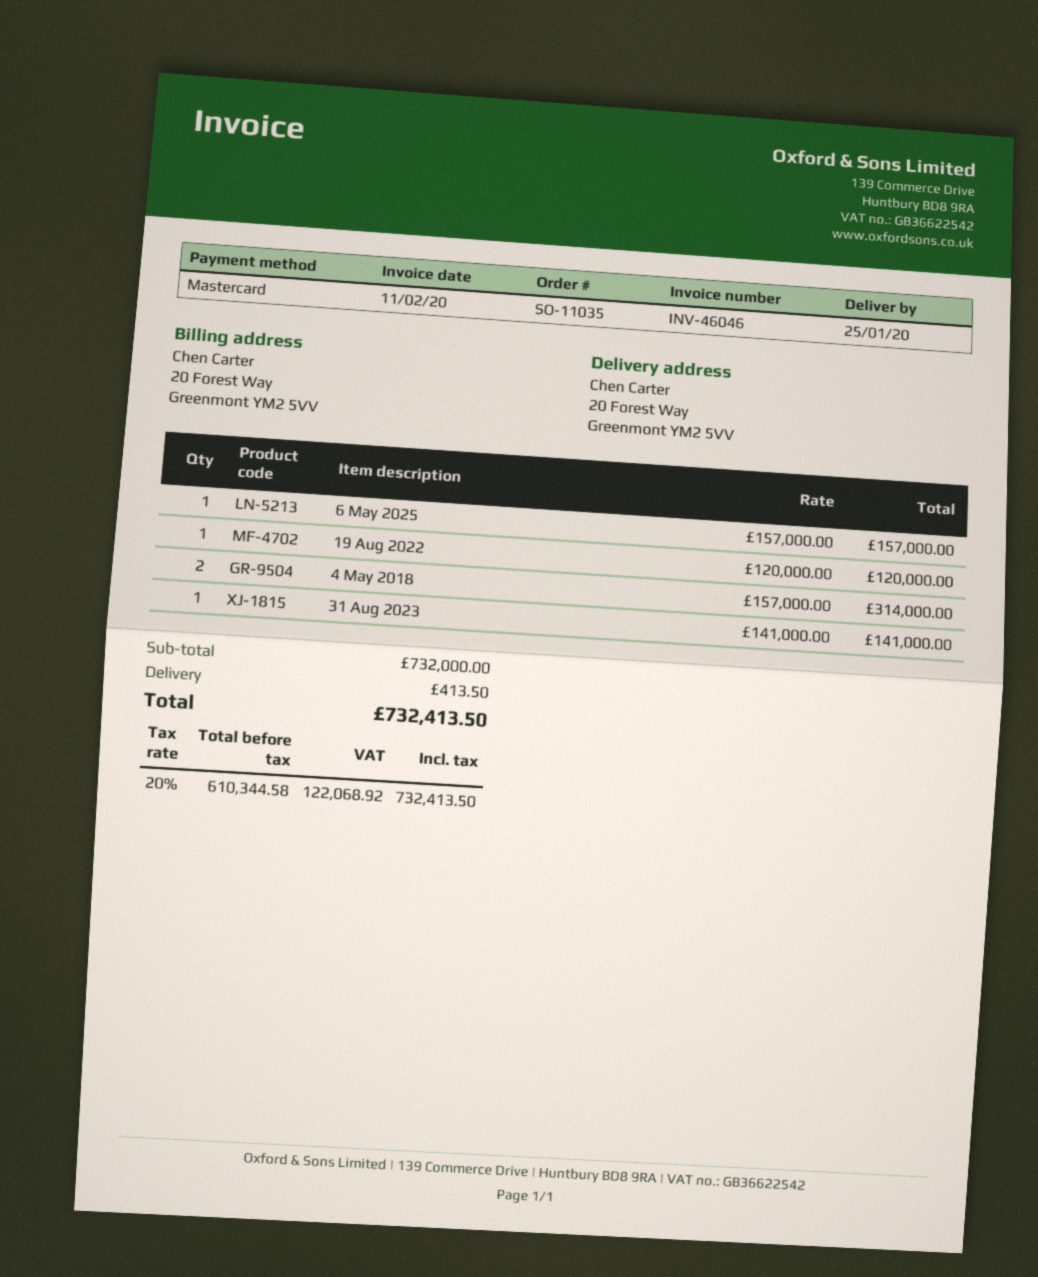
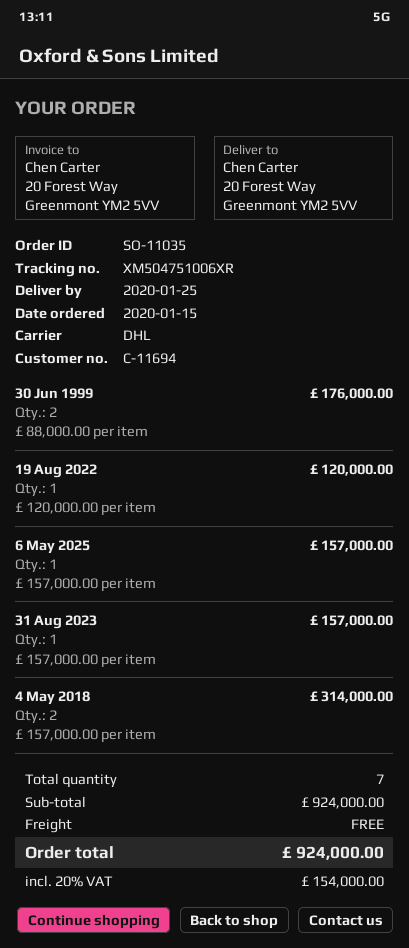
31 Aug 2023: 1 x 141000.00 = 141000.00 -> 1 x 157000.00 = 157000.00
30 Jun 1999: none -> 2 x 88000.00 = 176000.00
subtotal: 732000.00 -> 924000.00
shipping: 413.50 -> 0.00
tax: 20% = 122068.92 -> 20% = 154000.00
total: 732413.50 -> 924000.00

